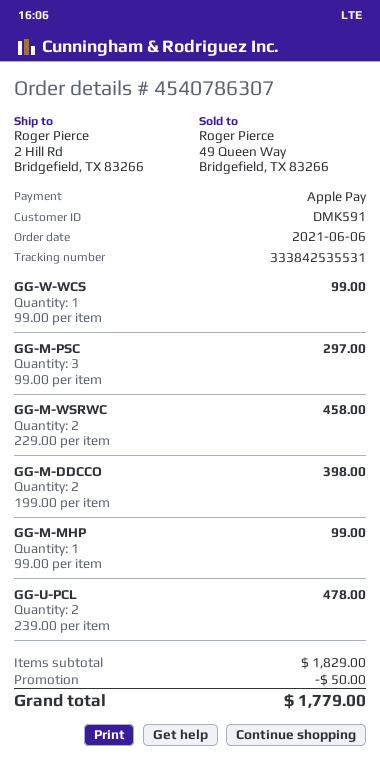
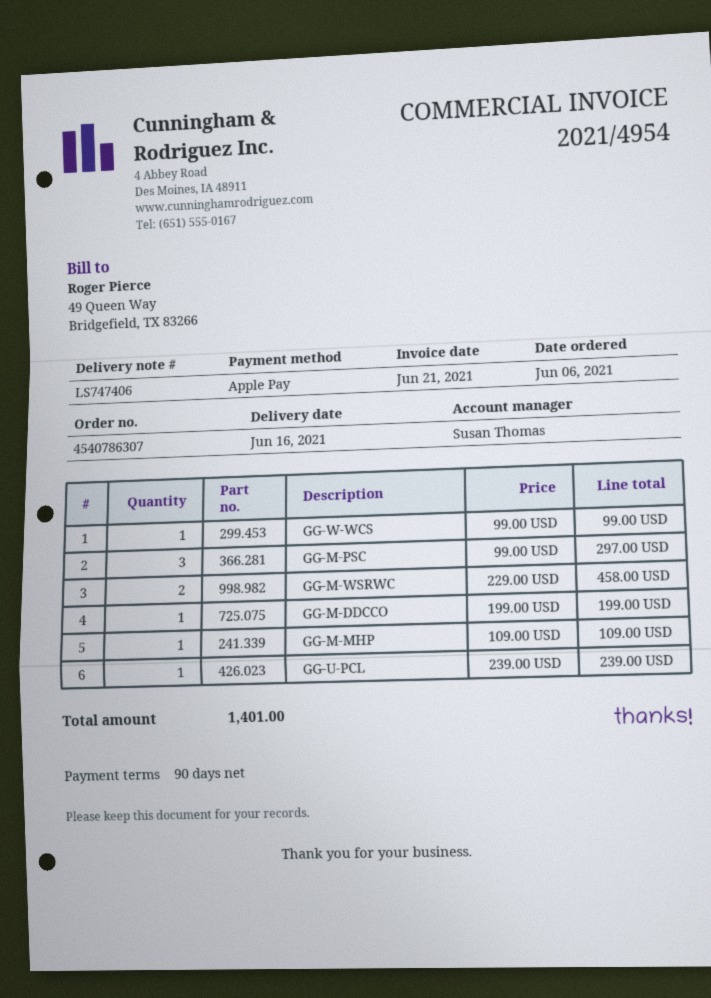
GG-M-DDCCO: 2 x 199.00 = 398.00 -> 1 x 199.00 = 199.00
GG-M-MHP: 1 x 99.00 = 99.00 -> 1 x 109.00 = 109.00
GG-U-PCL: 2 x 239.00 = 478.00 -> 1 x 239.00 = 239.00
discount: 50.00 -> none
total: 1779.00 -> 1401.00

